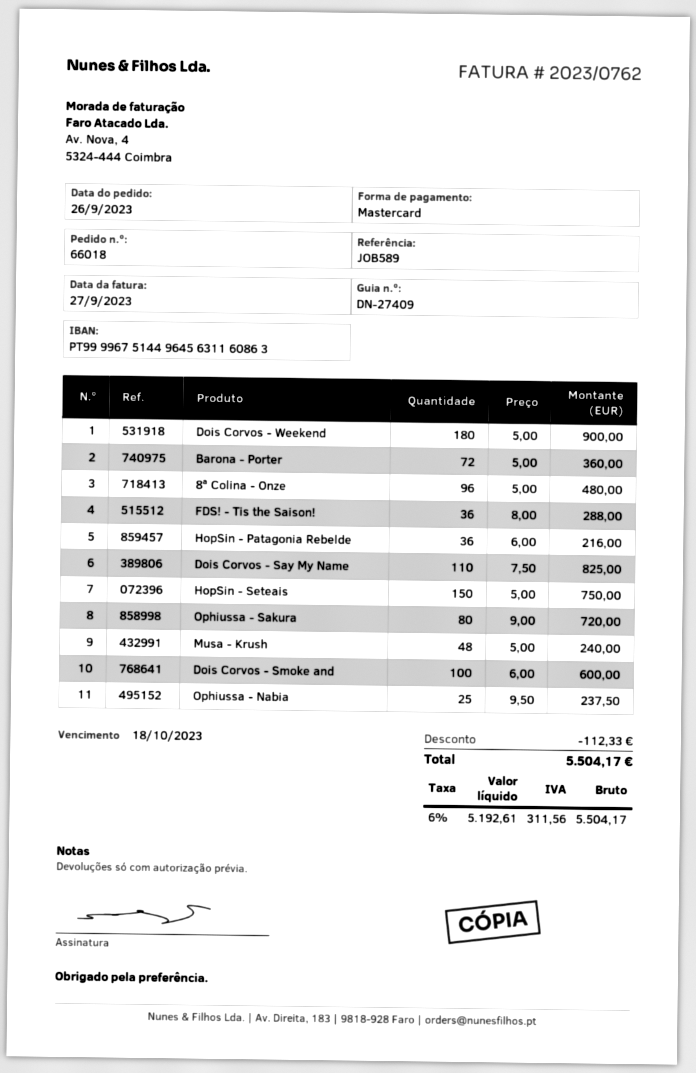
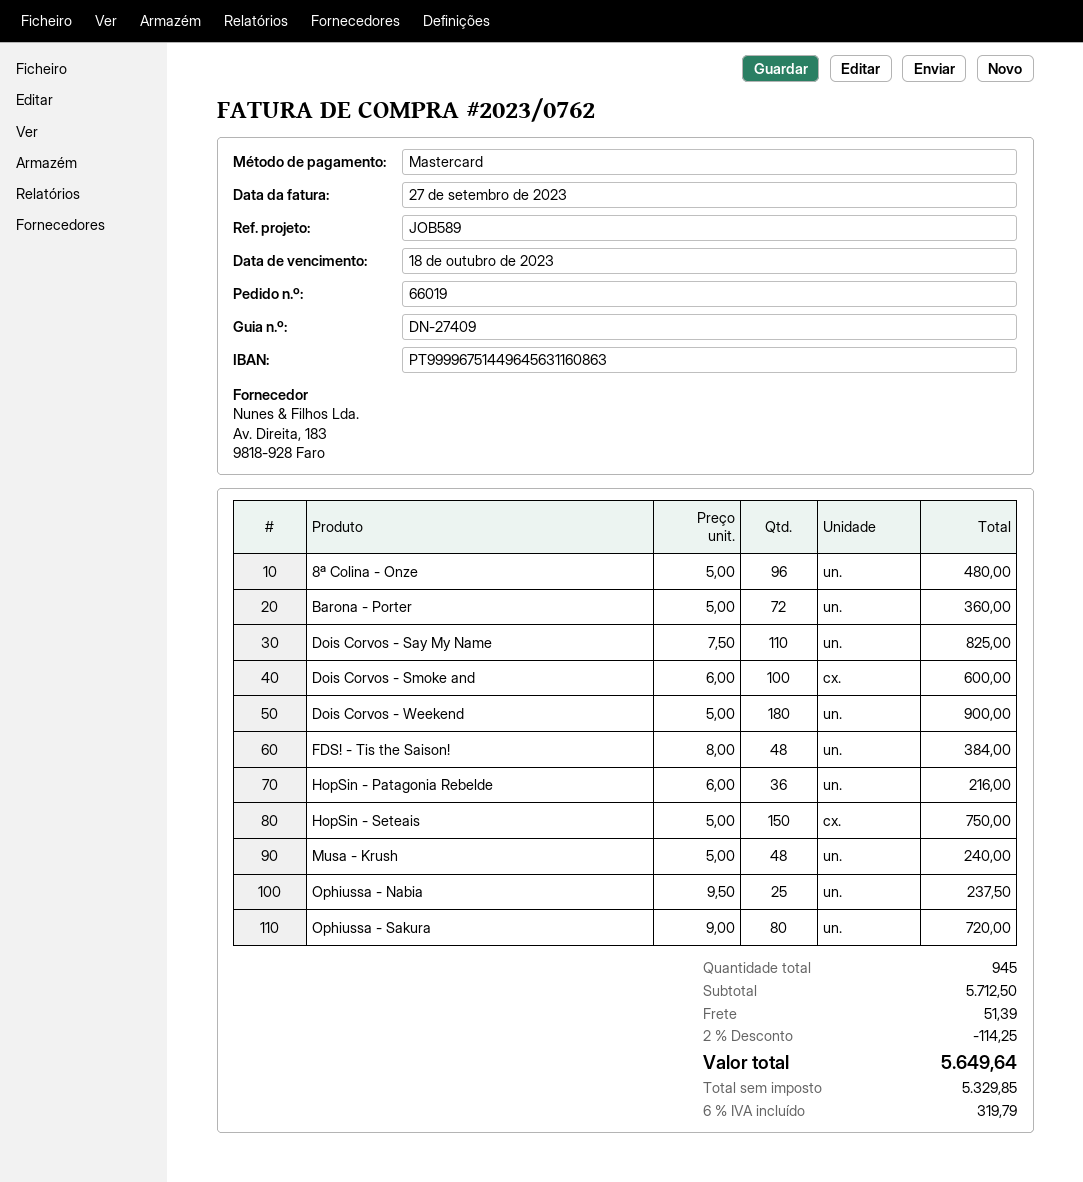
order number: 66018 -> 66019
FDS! - Tis the Saison!: 36 x 8.00 = 288.00 -> 48 x 8.00 = 384.00
discount: 112.33 -> 114.25
shipping: none -> 51.39
net: 5192.61 -> 5329.85
tax: 6% = 311.56 -> 6% = 319.79
total: 5504.17 -> 5649.64

